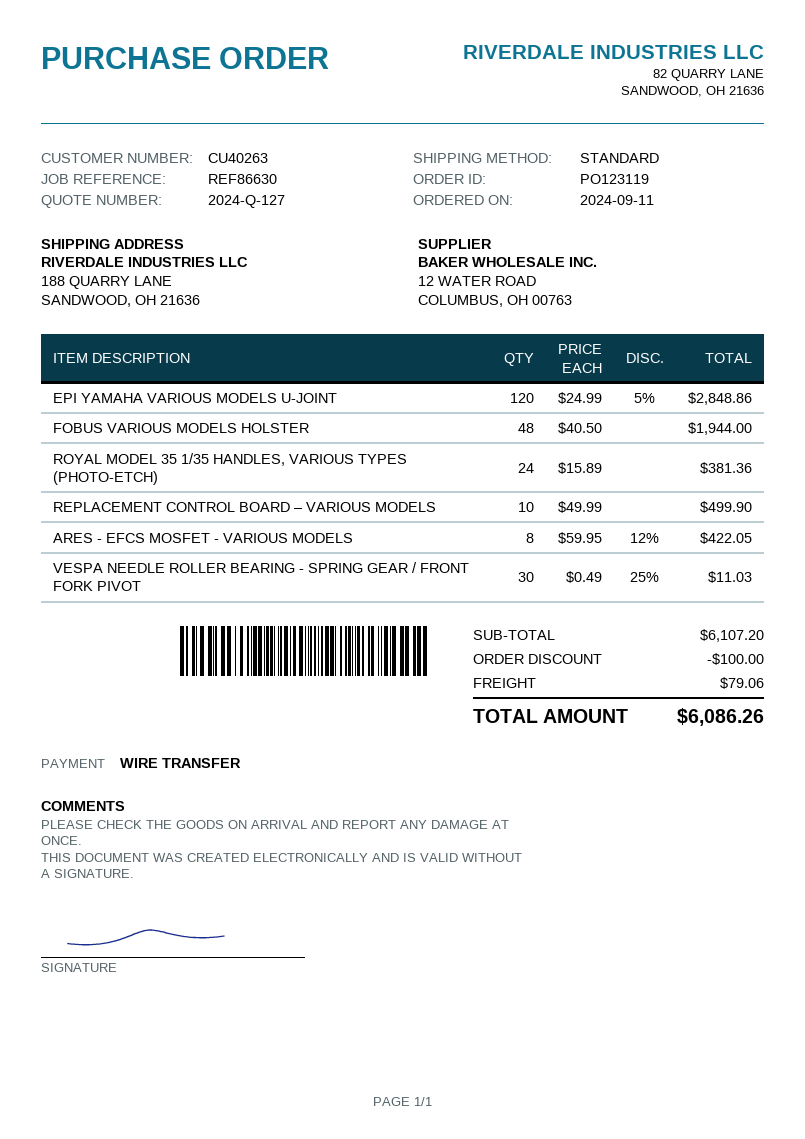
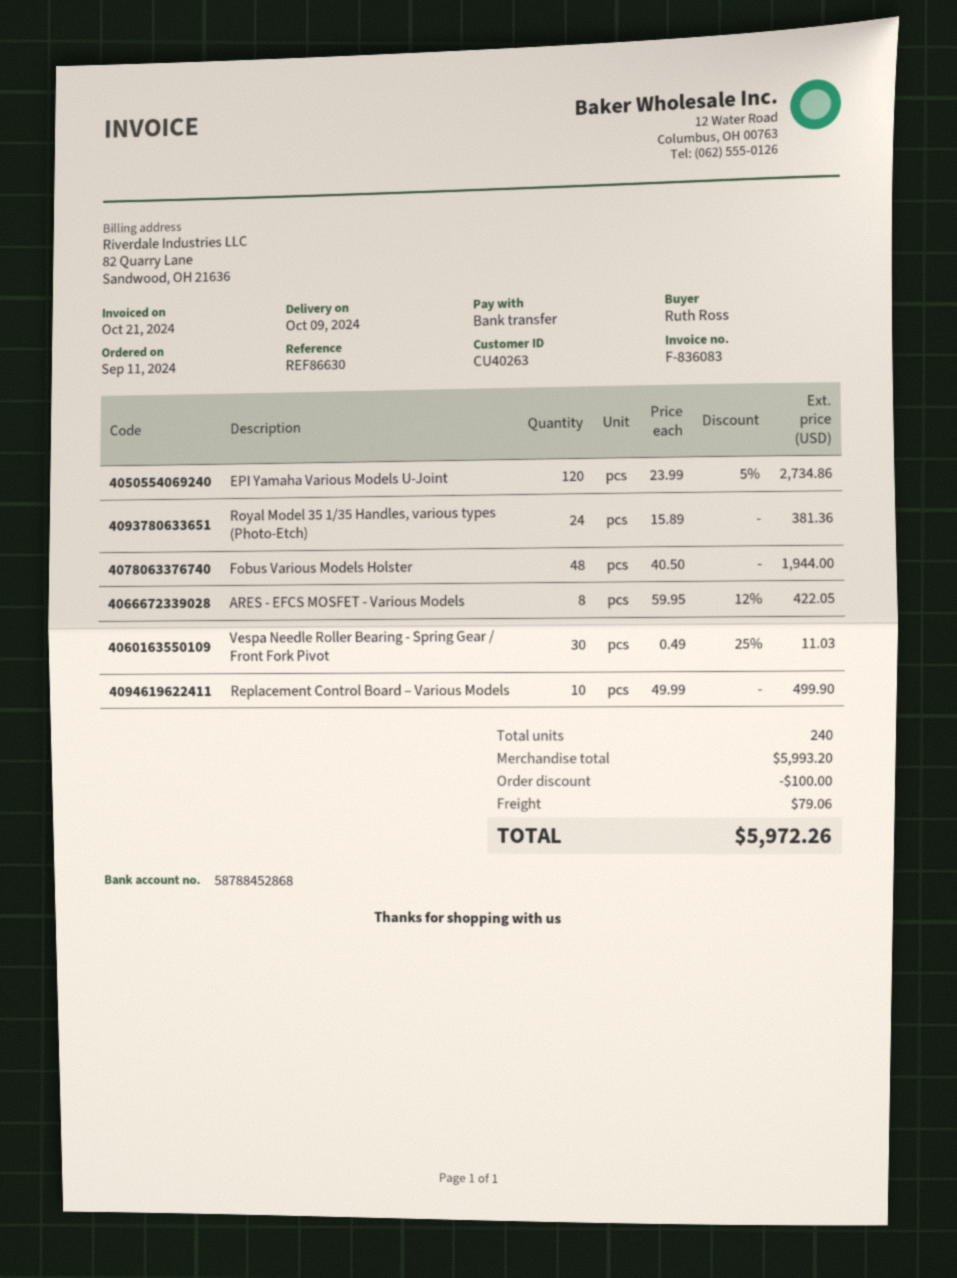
EPI YAMAHA VARIOUS MODELS U-JOINT: 120 x 24.99 - 5% = 2848.86 -> 120 x 23.99 - 5% = 2734.86
subtotal: 6107.20 -> 5993.20
total: 6086.26 -> 5972.26

